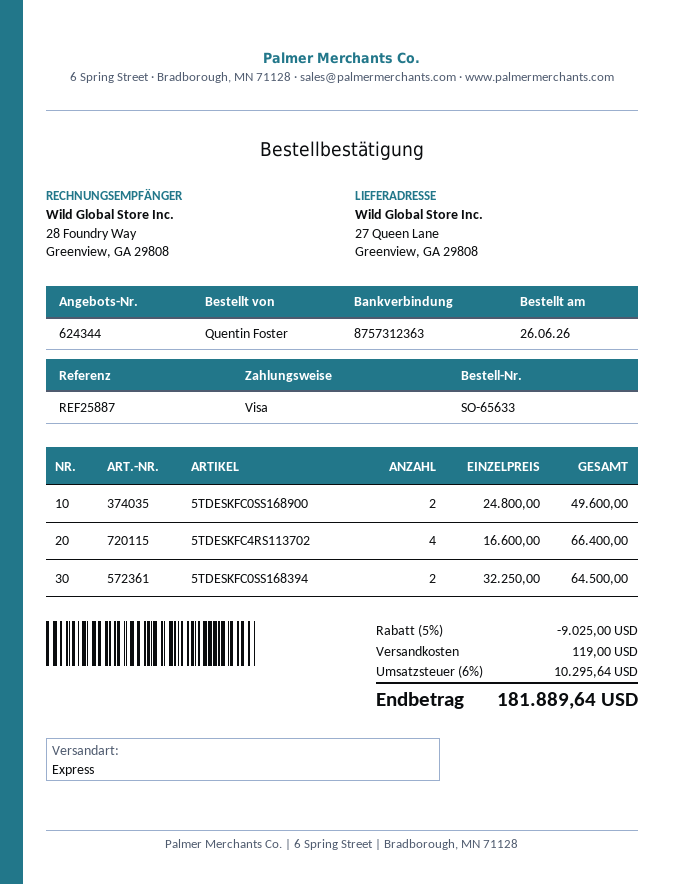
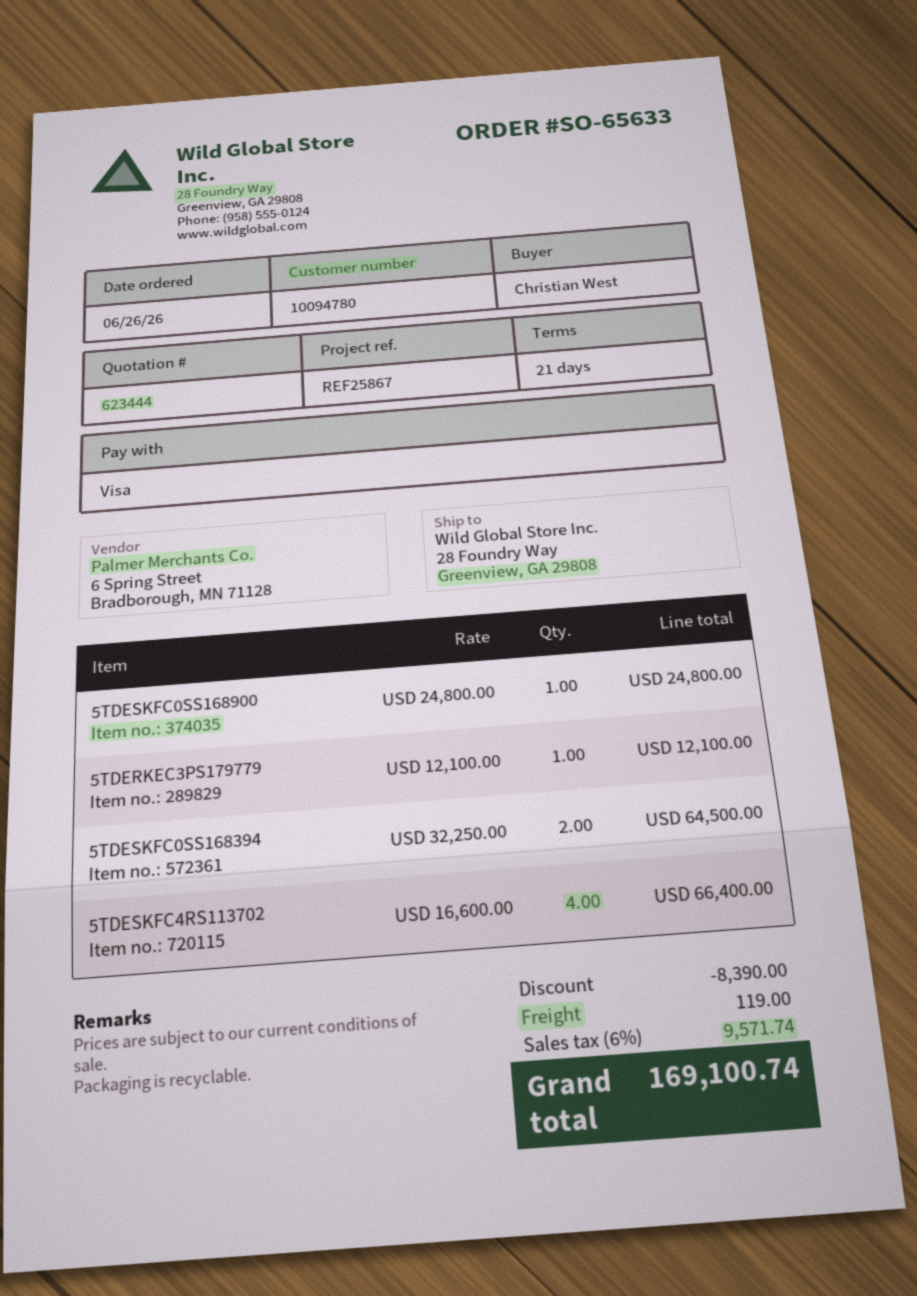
quote number: 624344 -> 623444
reference: REF25887 -> REF25867
ordered by: Quentin Foster -> Christian West
ship to: 27 Queen Lane, Greenview, GA 29808 -> 28 Foundry Way, Greenview, GA 29808
5TDESKFC0SS168900: 2 x 24800.00 = 49600.00 -> 1 x 24800.00 = 24800.00
5TDERKEC3PS179779: none -> 1 x 12100.00 = 12100.00
discount: 9025.00 -> 8390.00
tax: 6% = 10295.64 -> 6% = 9571.74
total: 181889.64 -> 169100.74

